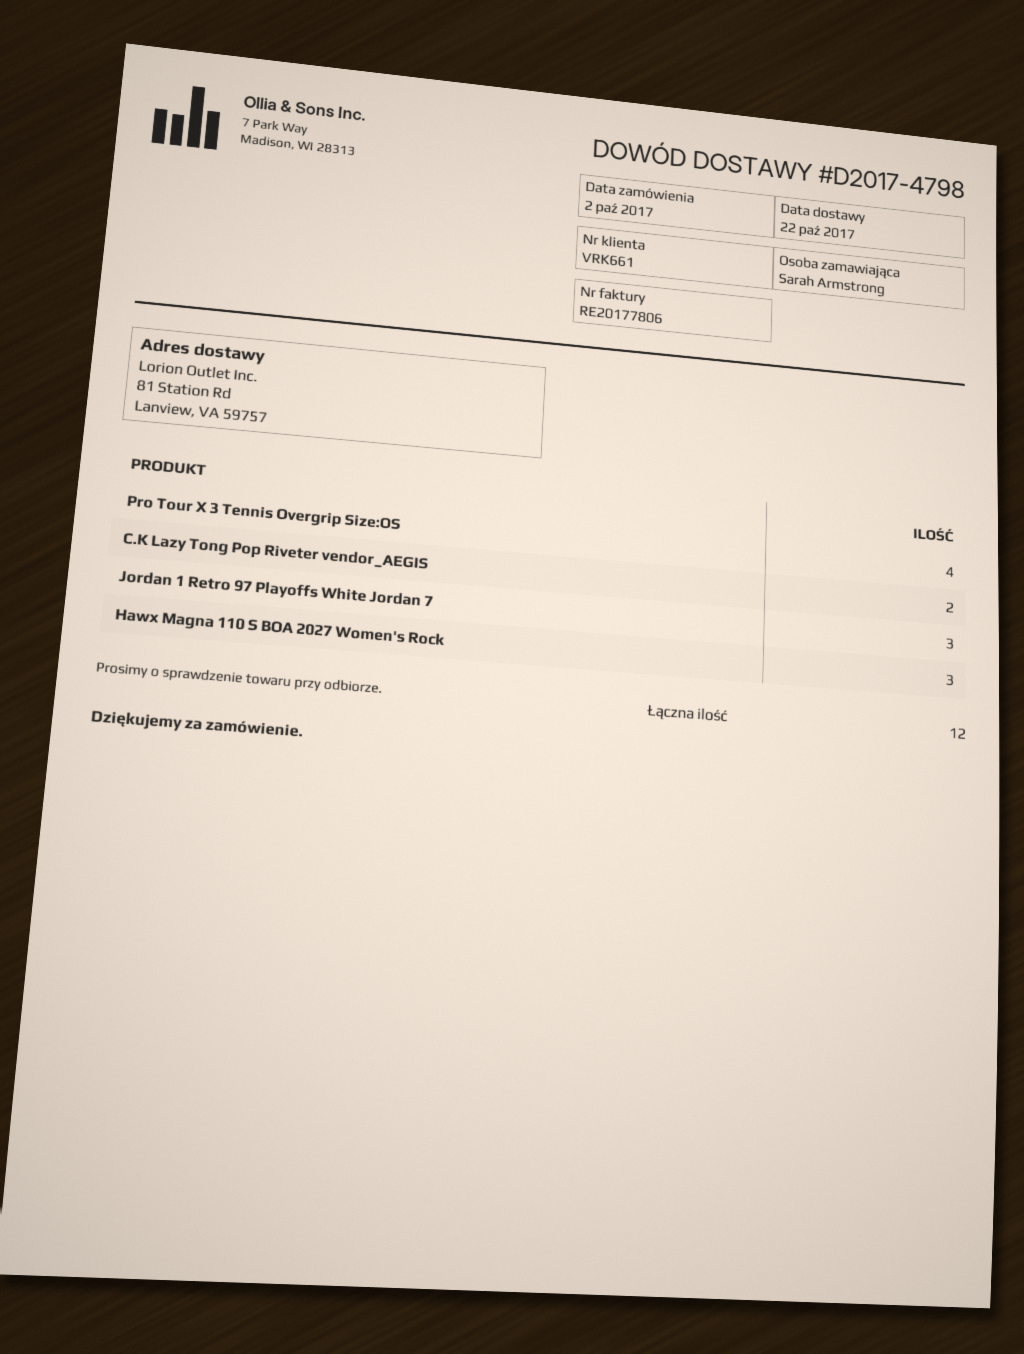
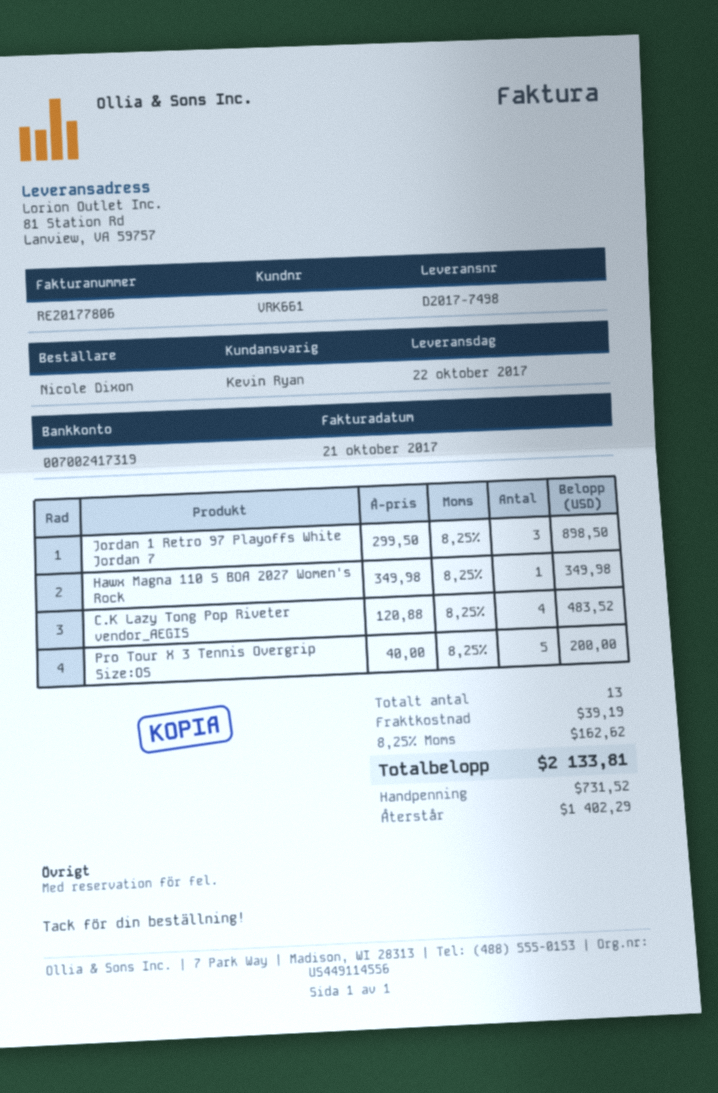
delivery note number: D2017-4798 -> D2017-7498
ordered by: Sarah Armstrong -> Nicole Dixon
Pro Tour X 3 Tennis Overgrip Size:OS: 4 -> 5
C.K Lazy Tong Pop Riveter vendor_AEGIS: 2 -> 4
Hawx Magna 110 S BOA 2027 Women's Rock: 3 -> 1
total quantity: 12 -> 13

